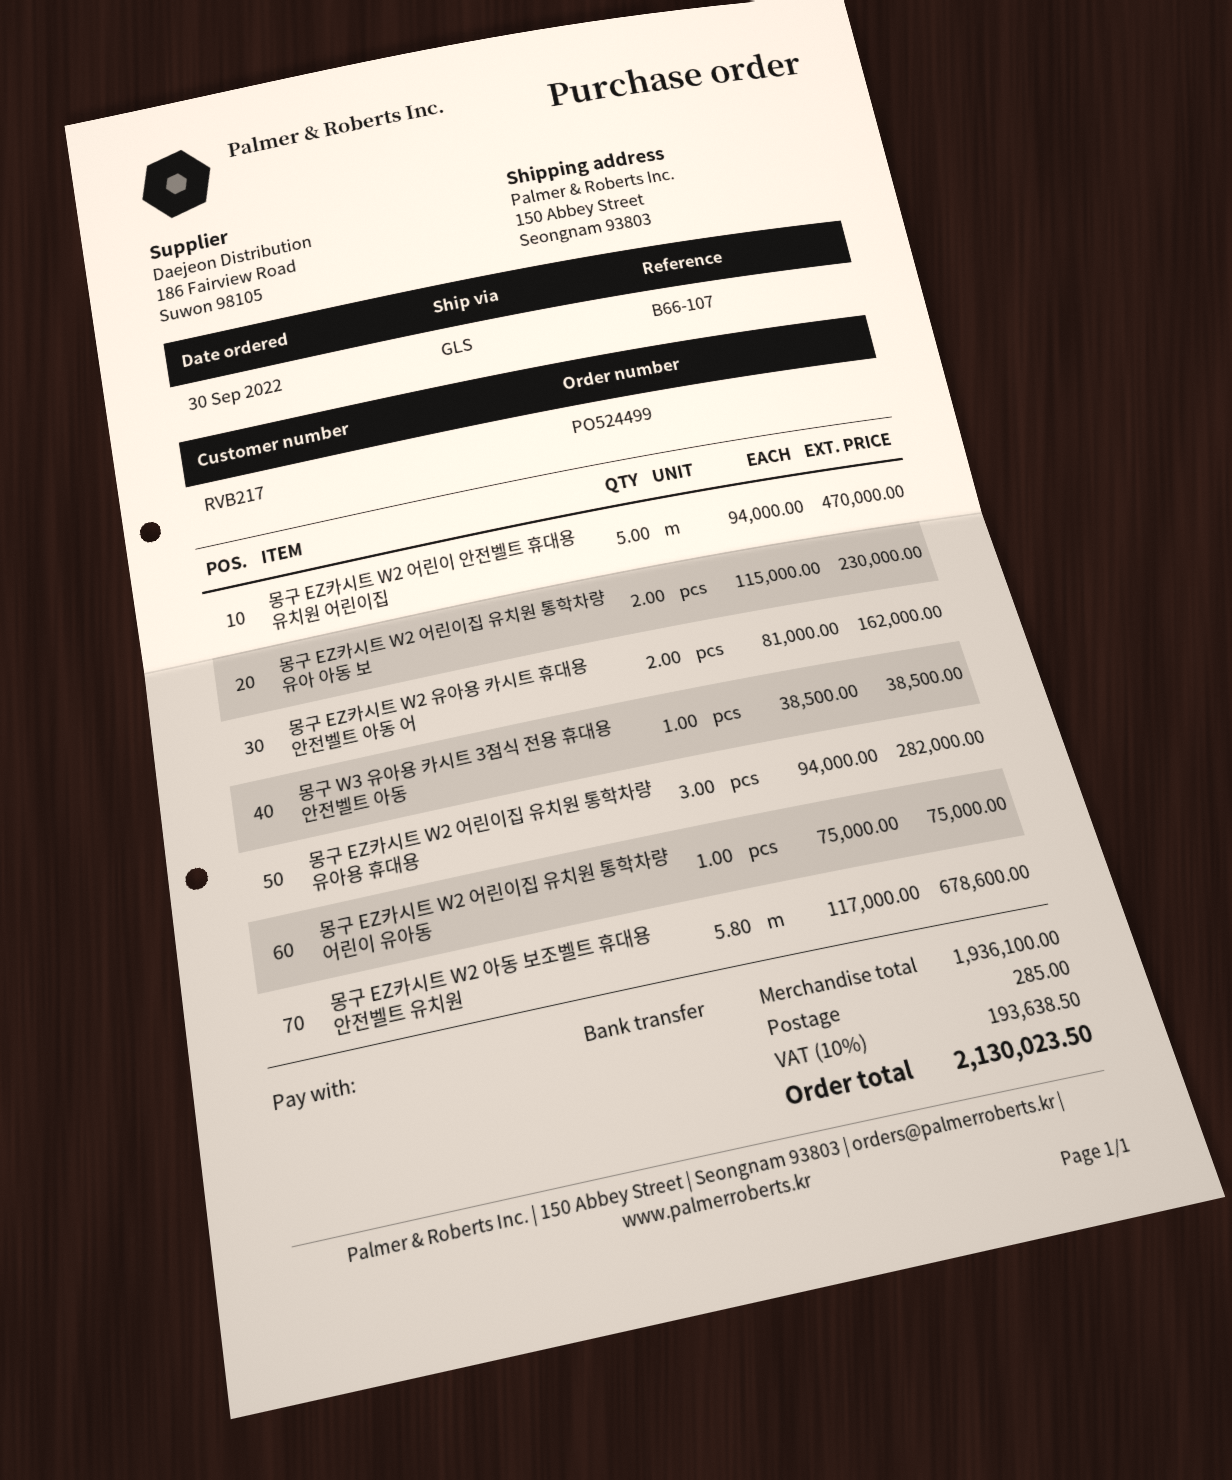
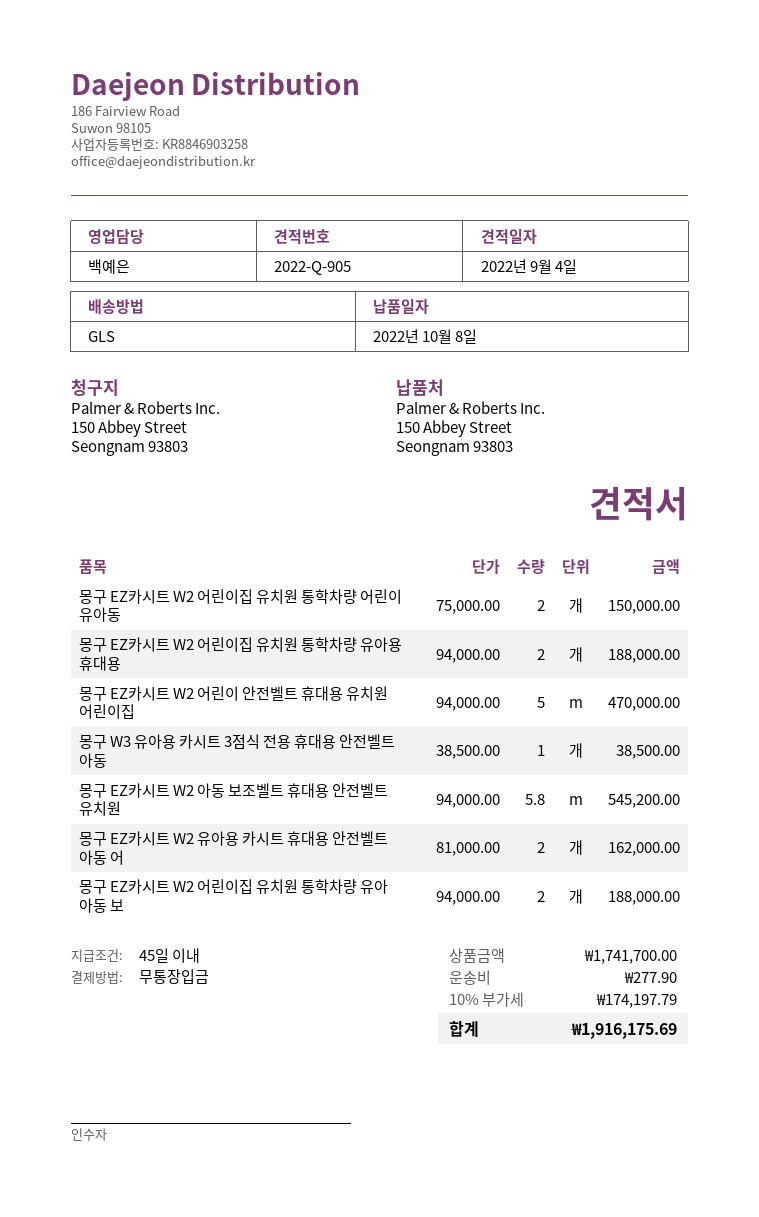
몽구 EZ카시트 W2 어린이집 유치원 통학차량 유아 아동 보: 2 x 115000.00 = 230000.00 -> 2 x 94000.00 = 188000.00
몽구 EZ카시트 W2 어린이집 유치원 통학차량 유아용 휴대용: 3 x 94000.00 = 282000.00 -> 2 x 94000.00 = 188000.00
몽구 EZ카시트 W2 어린이집 유치원 통학차량 어린이 유아동: 1 x 75000.00 = 75000.00 -> 2 x 75000.00 = 150000.00
몽구 EZ카시트 W2 아동 보조벨트 휴대용 안전벨트 유치원: 5.8 x 117000.00 = 678600.00 -> 5.8 x 94000.00 = 545200.00
subtotal: 1936100.00 -> 1741700.00
shipping: 285.00 -> 277.90
tax: 10% = 193638.50 -> 10% = 174197.79
total: 2130023.50 -> 1916175.69

